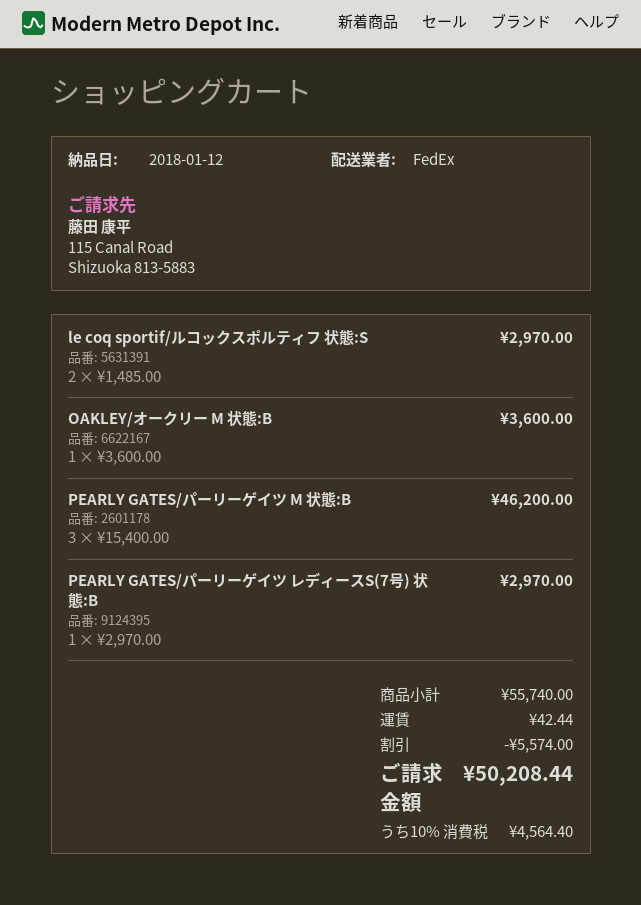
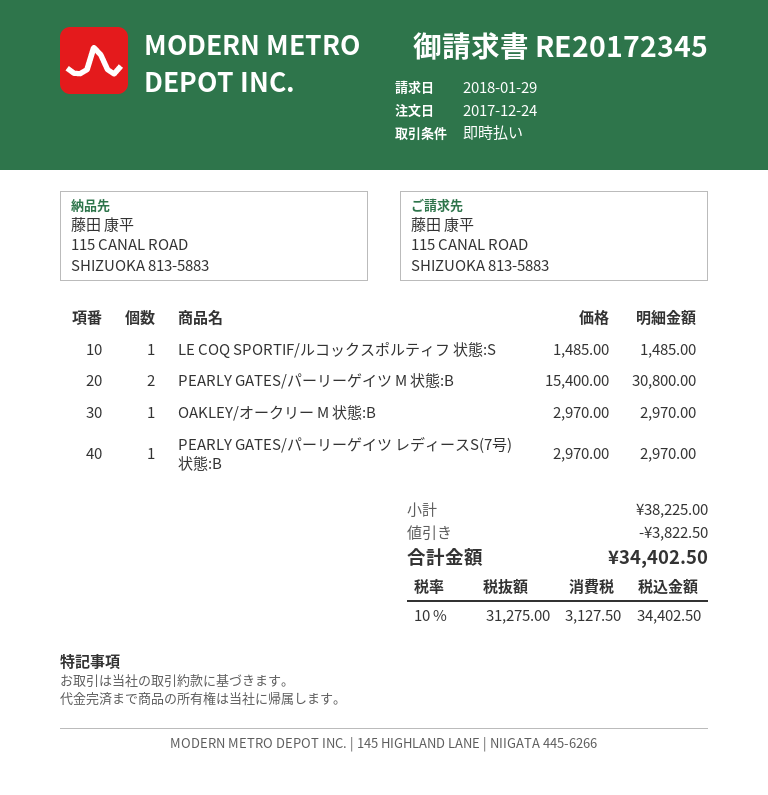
le coq sportif/ルコックスポルティフ 状態:S: 2 x 1485.00 = 2970.00 -> 1 x 1485.00 = 1485.00
OAKLEY/オークリー M 状態:B: 1 x 3600.00 = 3600.00 -> 1 x 2970.00 = 2970.00
PEARLY GATES/パーリーゲイツ M 状態:B: 3 x 15400.00 = 46200.00 -> 2 x 15400.00 = 30800.00
subtotal: 55740.00 -> 38225.00
discount: 5574.00 -> 3822.50
shipping: 42.44 -> none
tax: 10% = 4564.40 -> 10% = 3127.50
total: 50208.44 -> 34402.50

